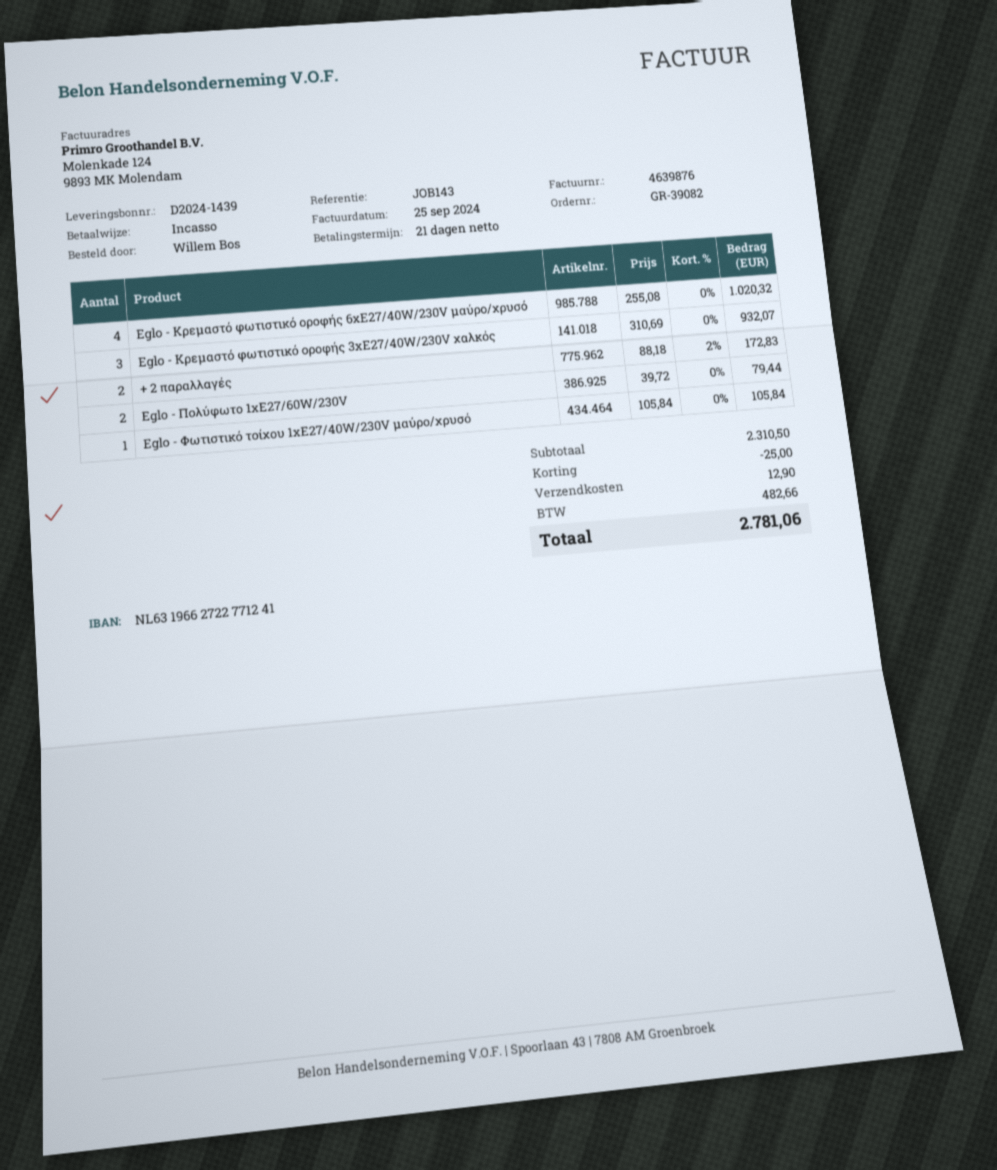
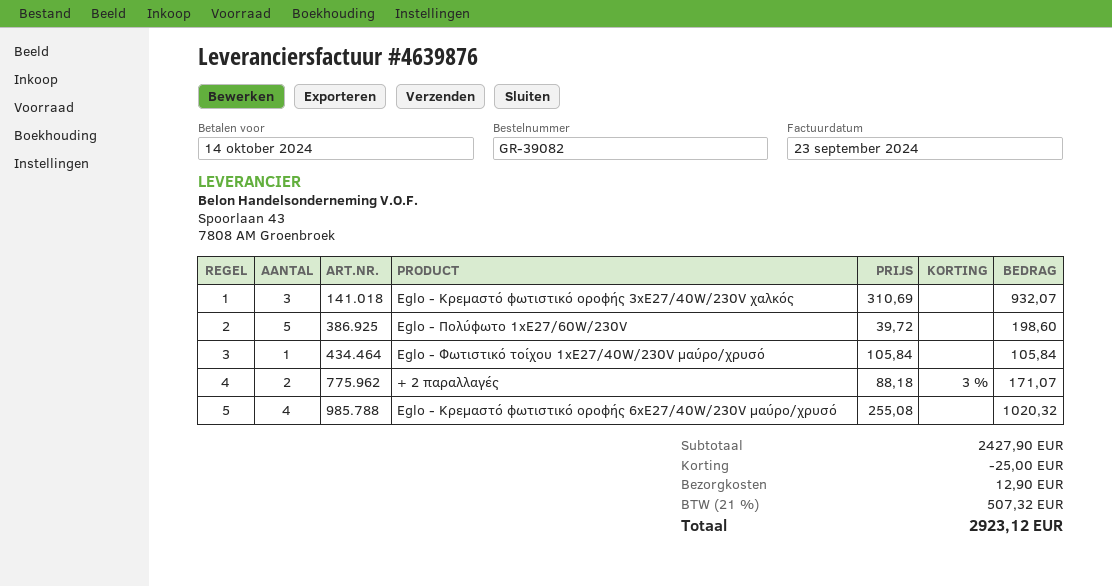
invoice date: 2024-09-25 -> 2024-09-23
+ 2 παραλλαγές: 2 x 88.18 - 2% = 172.83 -> 2 x 88.18 - 3% = 171.07
Eglo - Πολύφωτο 1xE27/60W/230V: 2 x 39.72 = 79.44 -> 5 x 39.72 = 198.60
subtotal: 2310.50 -> 2427.90
tax: 482.66 -> 507.32
total: 2781.06 -> 2923.12

